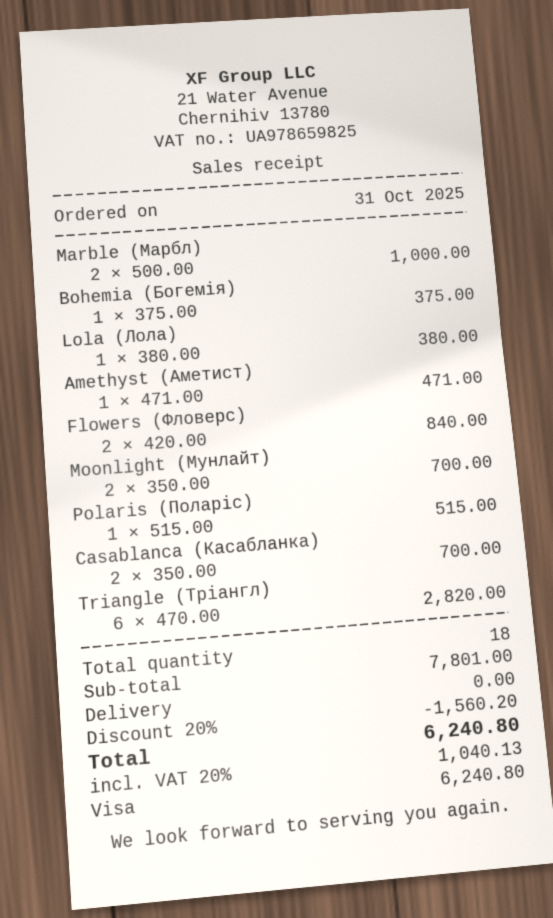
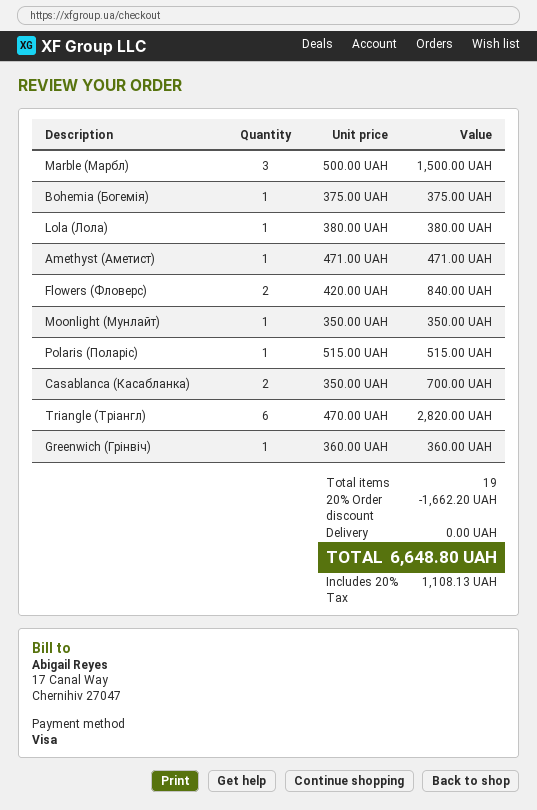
Marble (Марбл): 2 x 500.00 = 1000.00 -> 3 x 500.00 = 1500.00
Moonlight (Мунлайт): 2 x 350.00 = 700.00 -> 1 x 350.00 = 350.00
Greenwich (Грінвіч): none -> 1 x 360.00 = 360.00
total quantity: 18 -> 19
discount: 20% = 1560.20 -> 20% = 1662.20
tax: 20% = 1040.13 -> 20% = 1108.13
total: 6240.80 -> 6648.80

